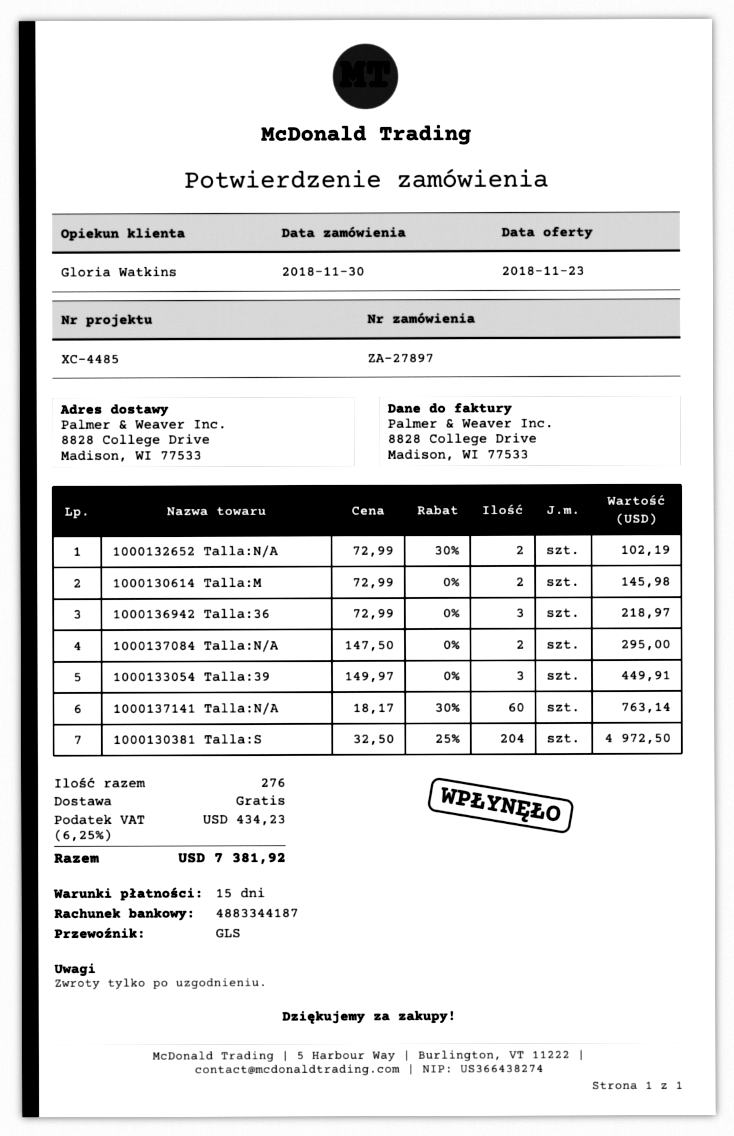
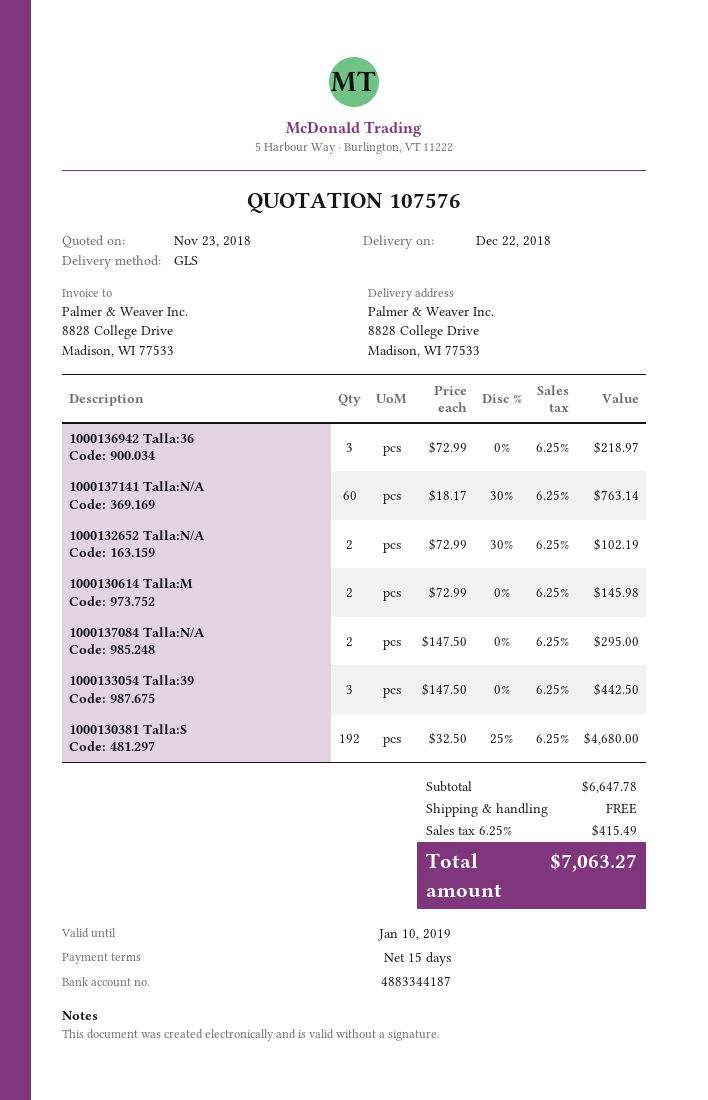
1000133054 Talla:39: 3 x 149.97 = 449.91 -> 3 x 147.50 = 442.50
1000130381 Talla:S: 204 x 32.50 - 25% = 4972.50 -> 192 x 32.50 - 25% = 4680.00
tax: 6.25% = 434.23 -> 6.25% = 415.49
total: 7381.92 -> 7063.27

